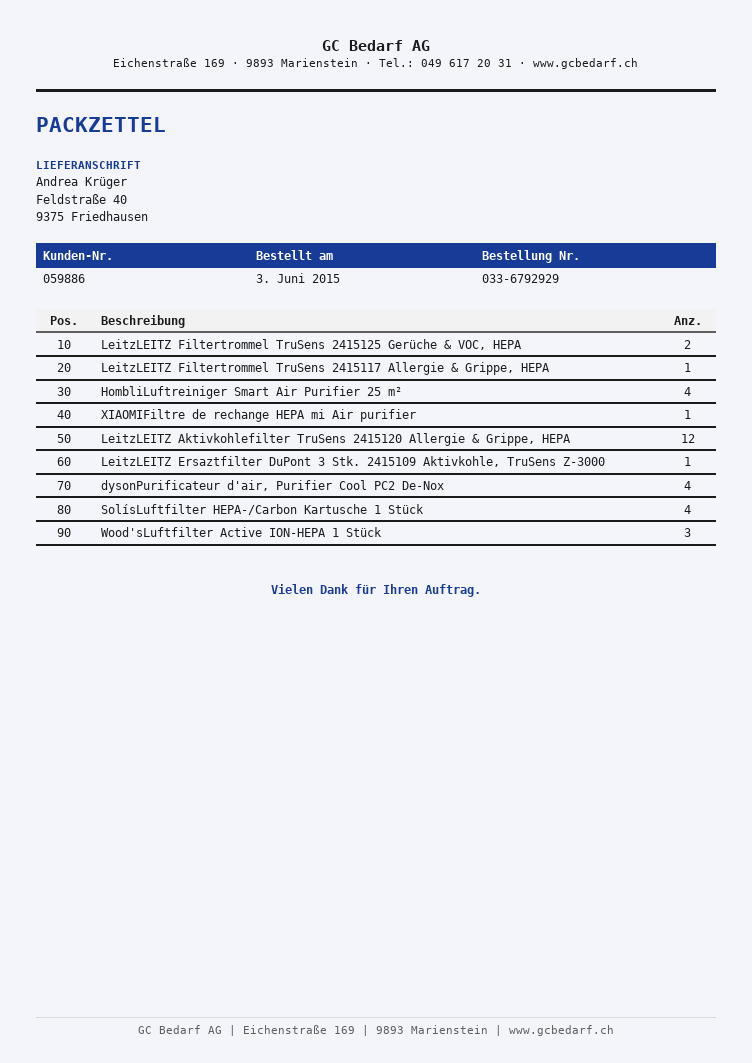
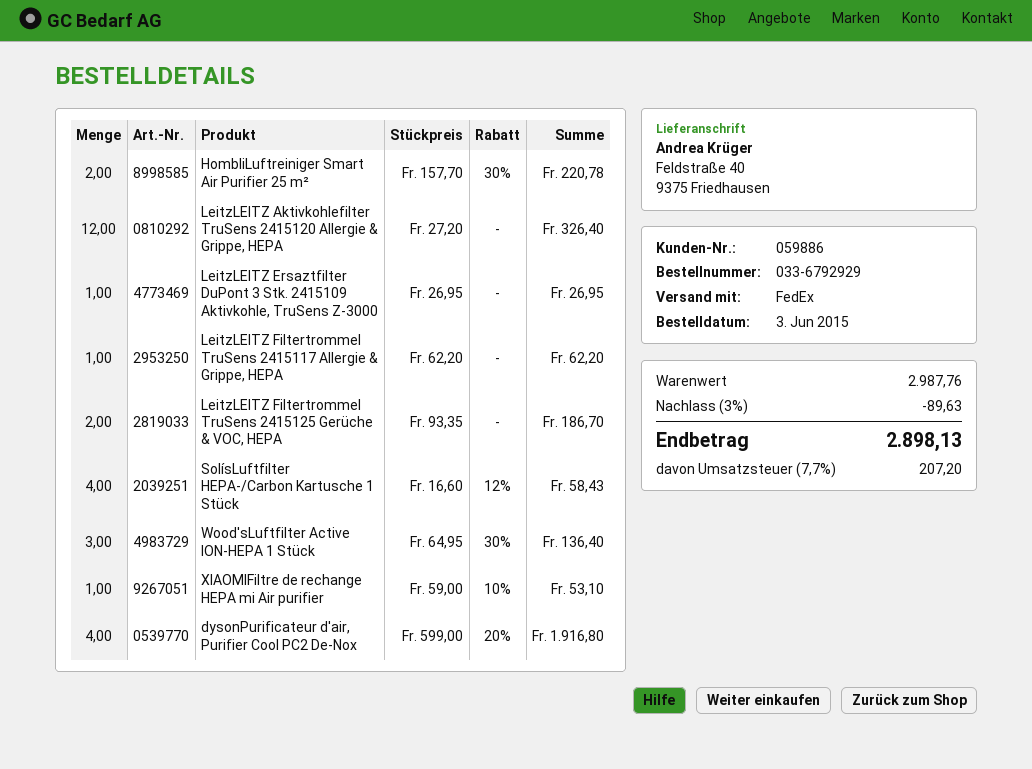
HombliLuftreiniger Smart Air Purifier 25 m²: 4 -> 2

